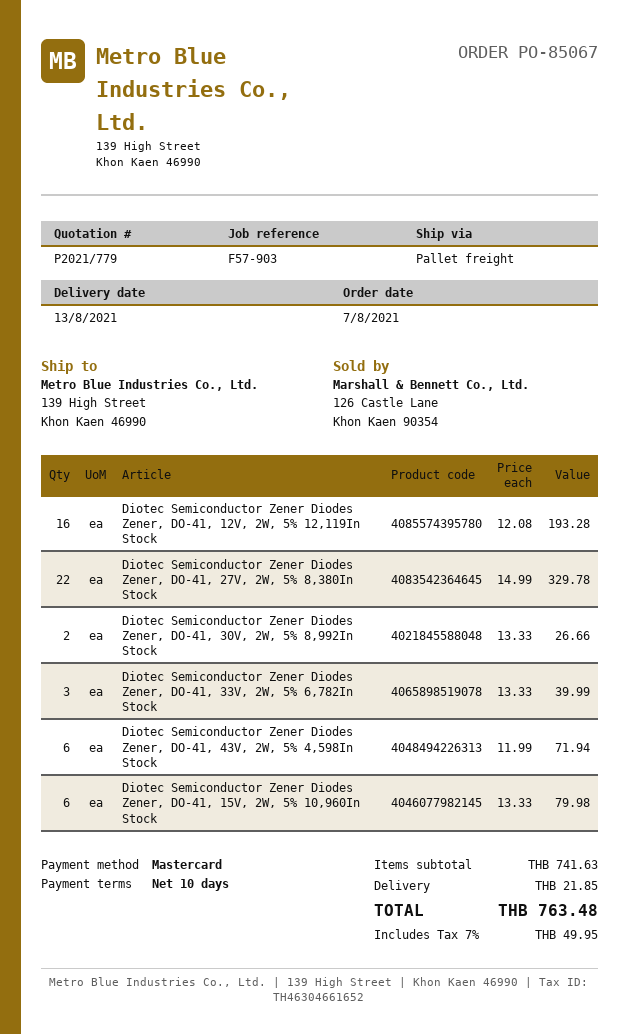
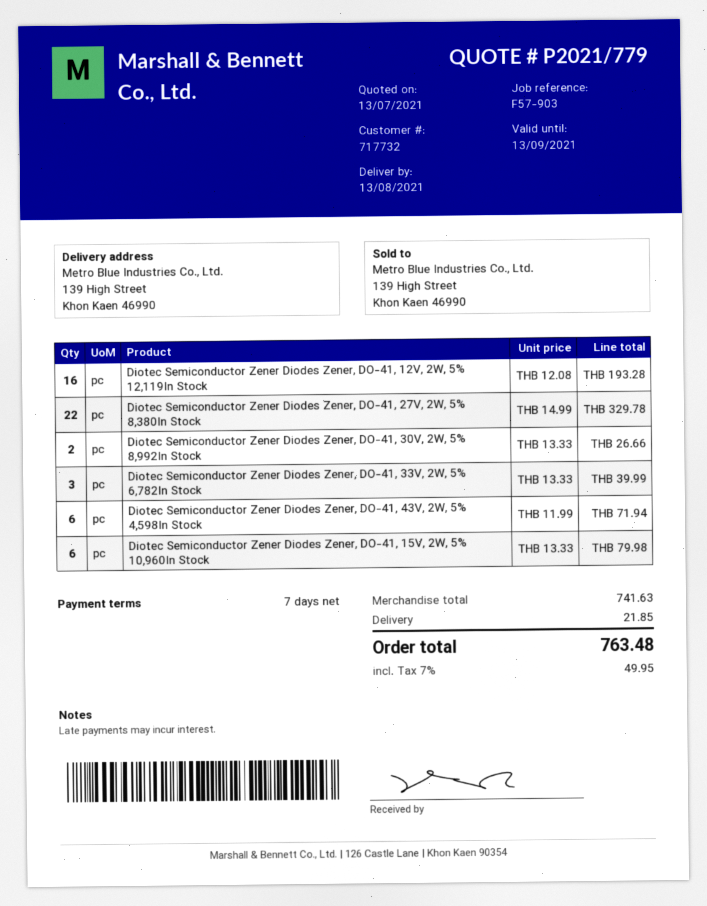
payment terms: 10 days -> 7 days

